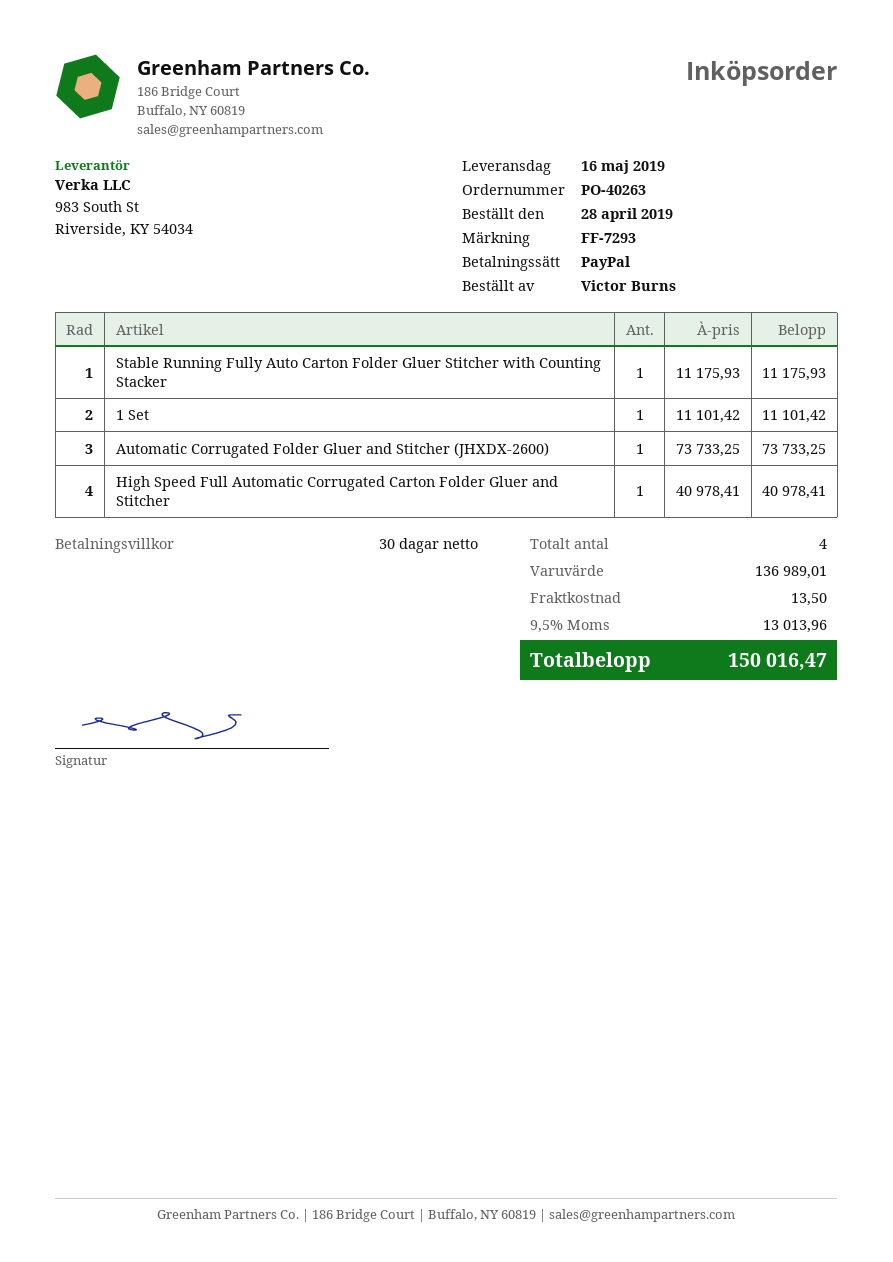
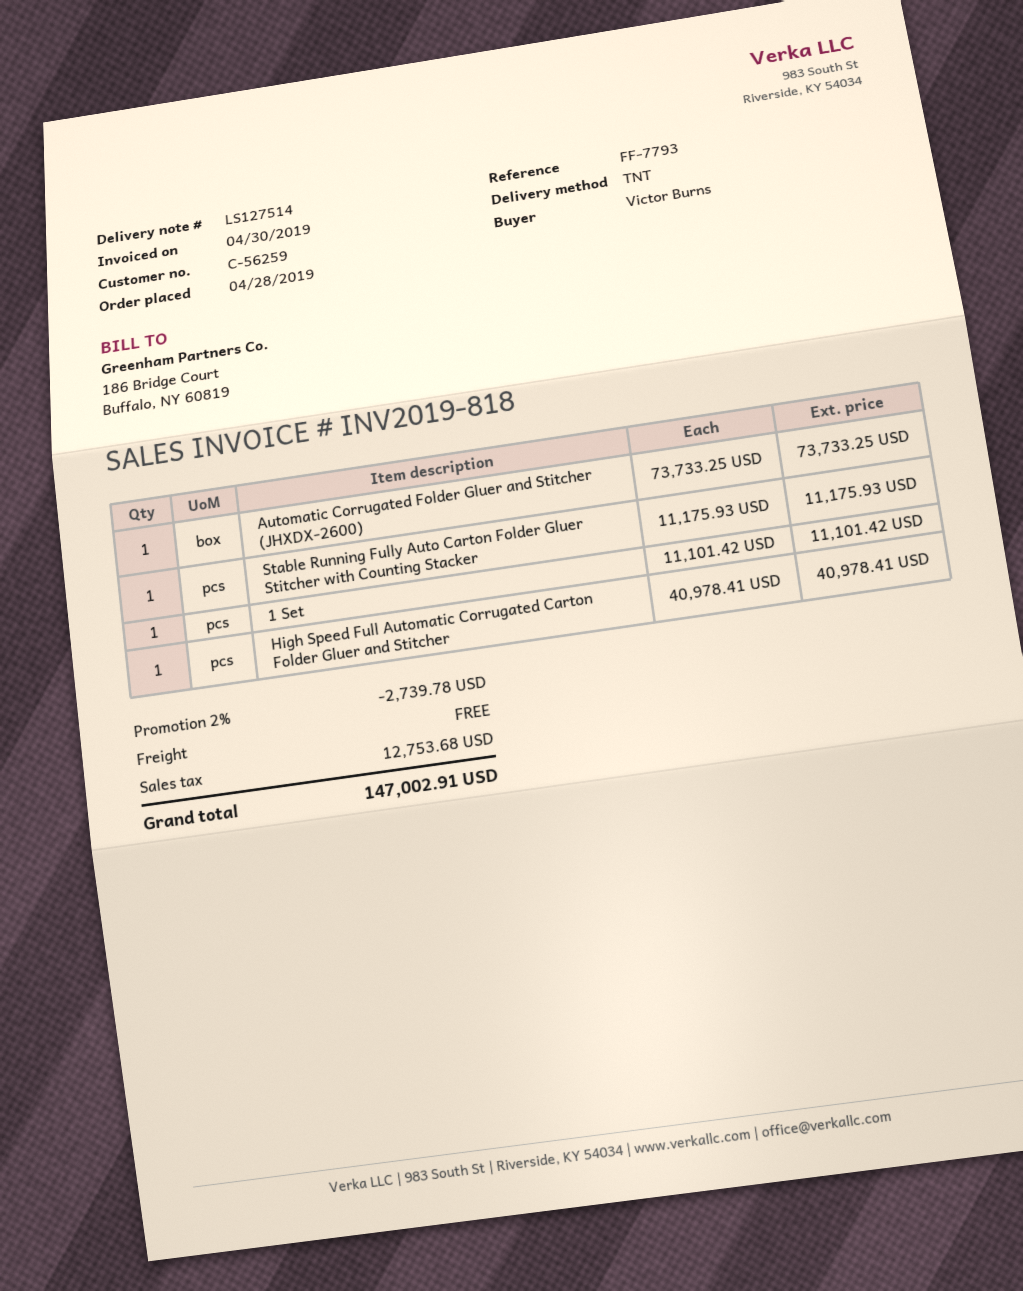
reference: FF-7293 -> FF-7793
discount: none -> 2% = 2739.78
shipping: 13.50 -> 0.00
tax: 13013.96 -> 12753.68
total: 150016.47 -> 147002.91

